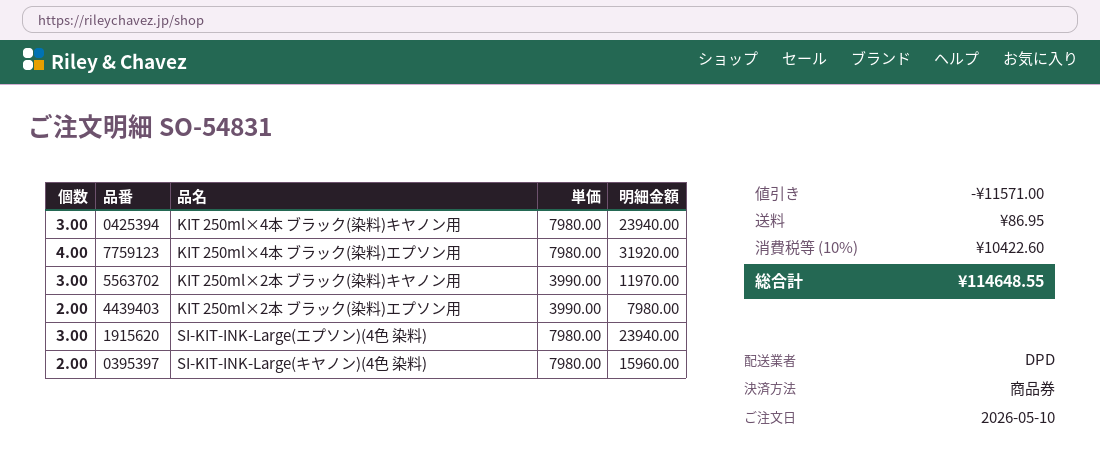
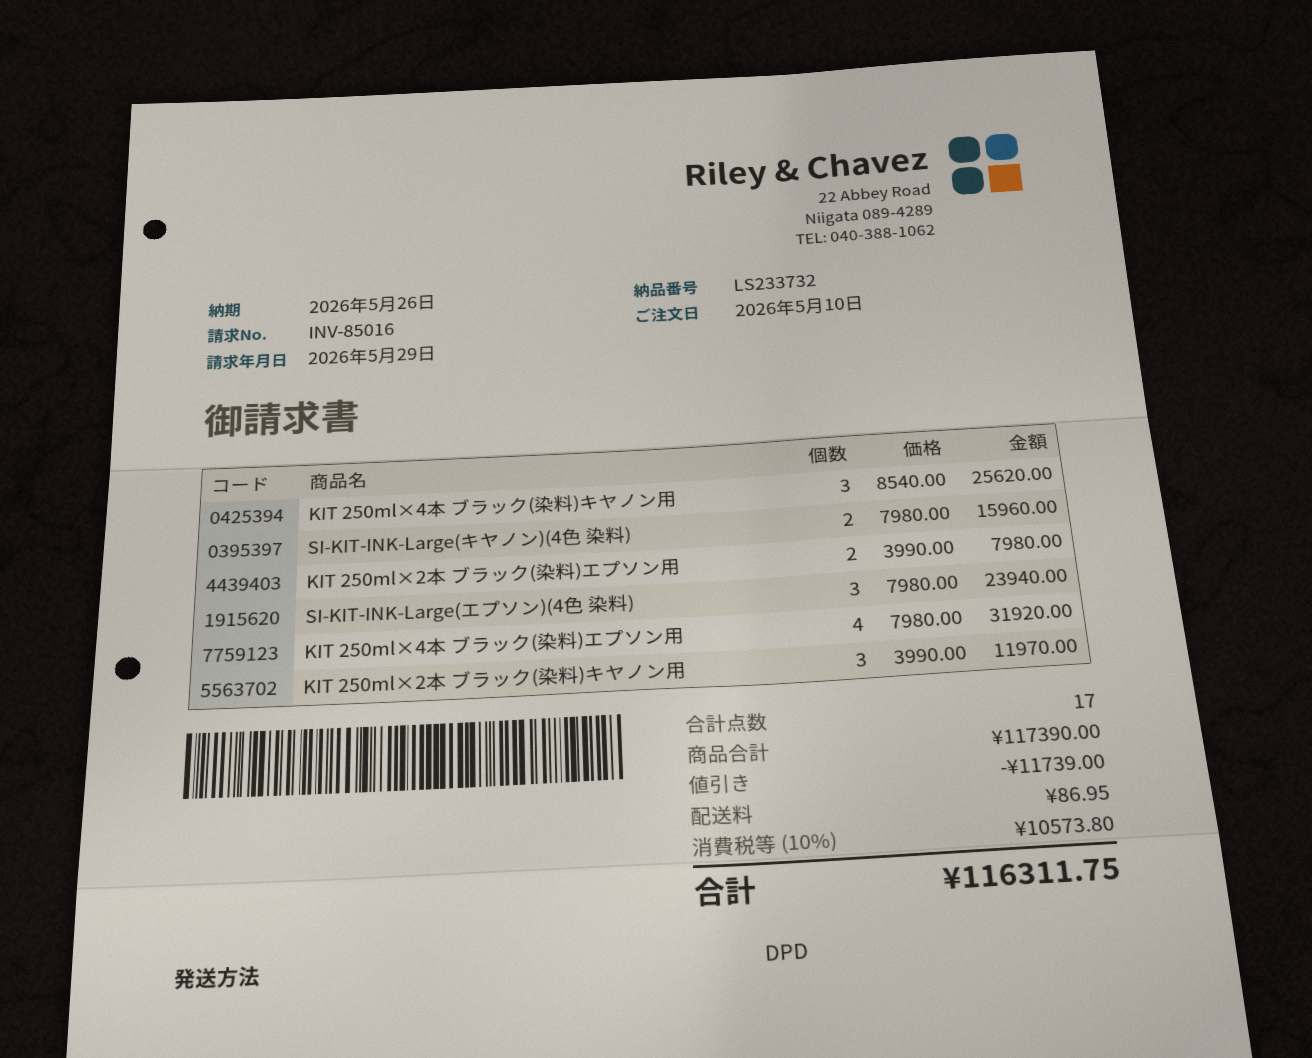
KIT 250ml×4本 ブラック(染料)キヤノン用: 3 x 7980.00 = 23940.00 -> 3 x 8540.00 = 25620.00
discount: 11571.00 -> 11739.00
tax: 10% = 10422.60 -> 10% = 10573.80
total: 114648.55 -> 116311.75

